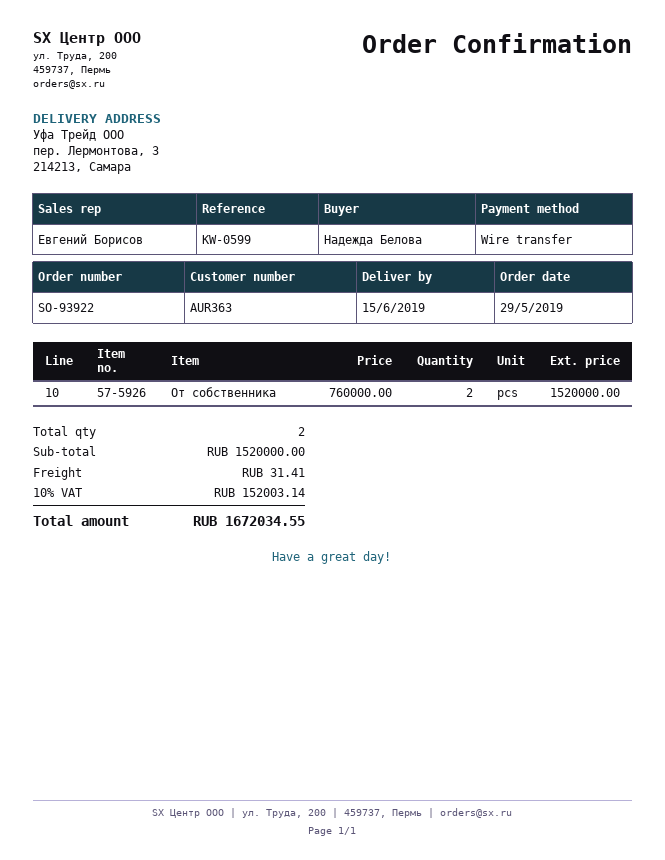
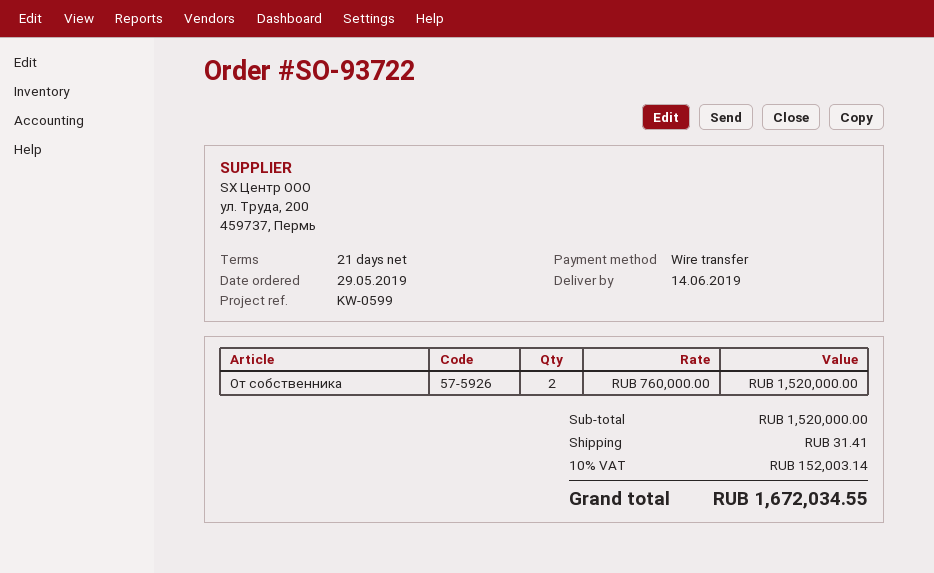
order number: SO-93922 -> SO-93722
delivery date: 2019-06-15 -> 2019-06-14

